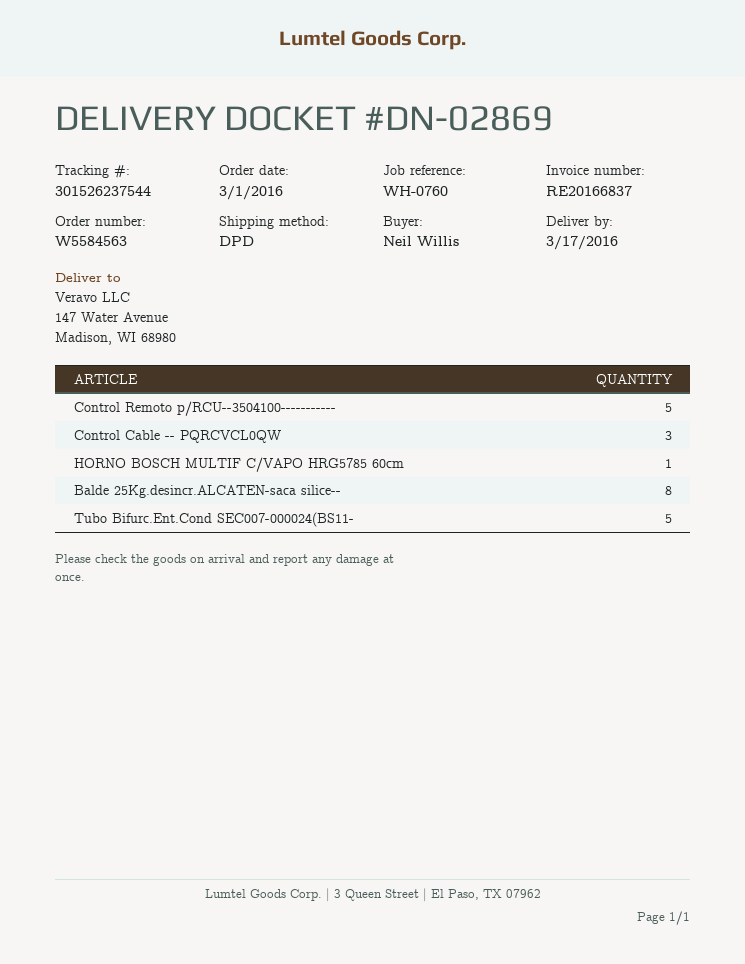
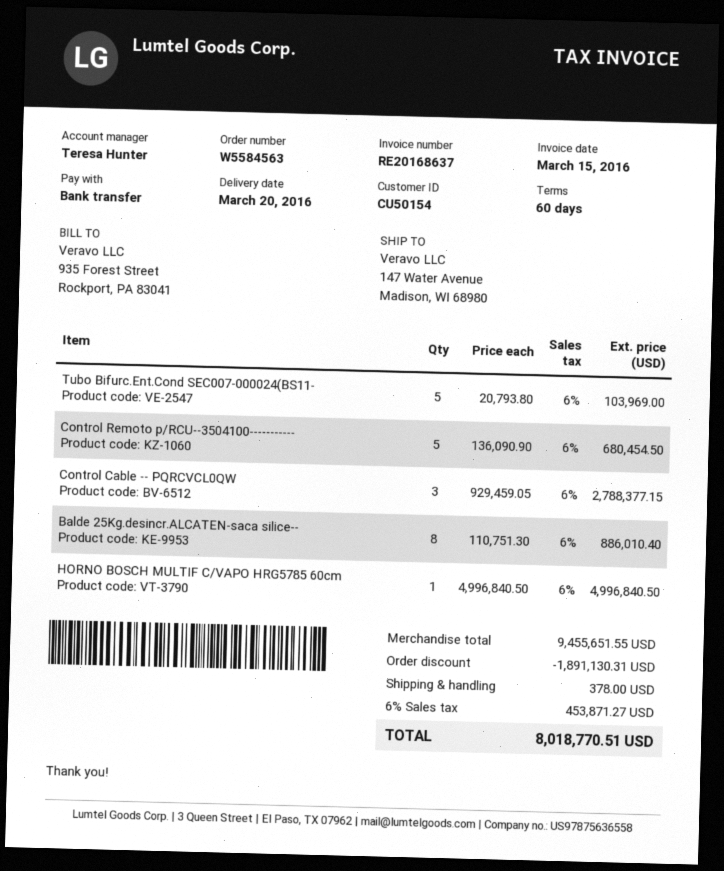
delivery date: 2016-03-17 -> 2016-03-20
invoice number: RE20166837 -> RE20168637

